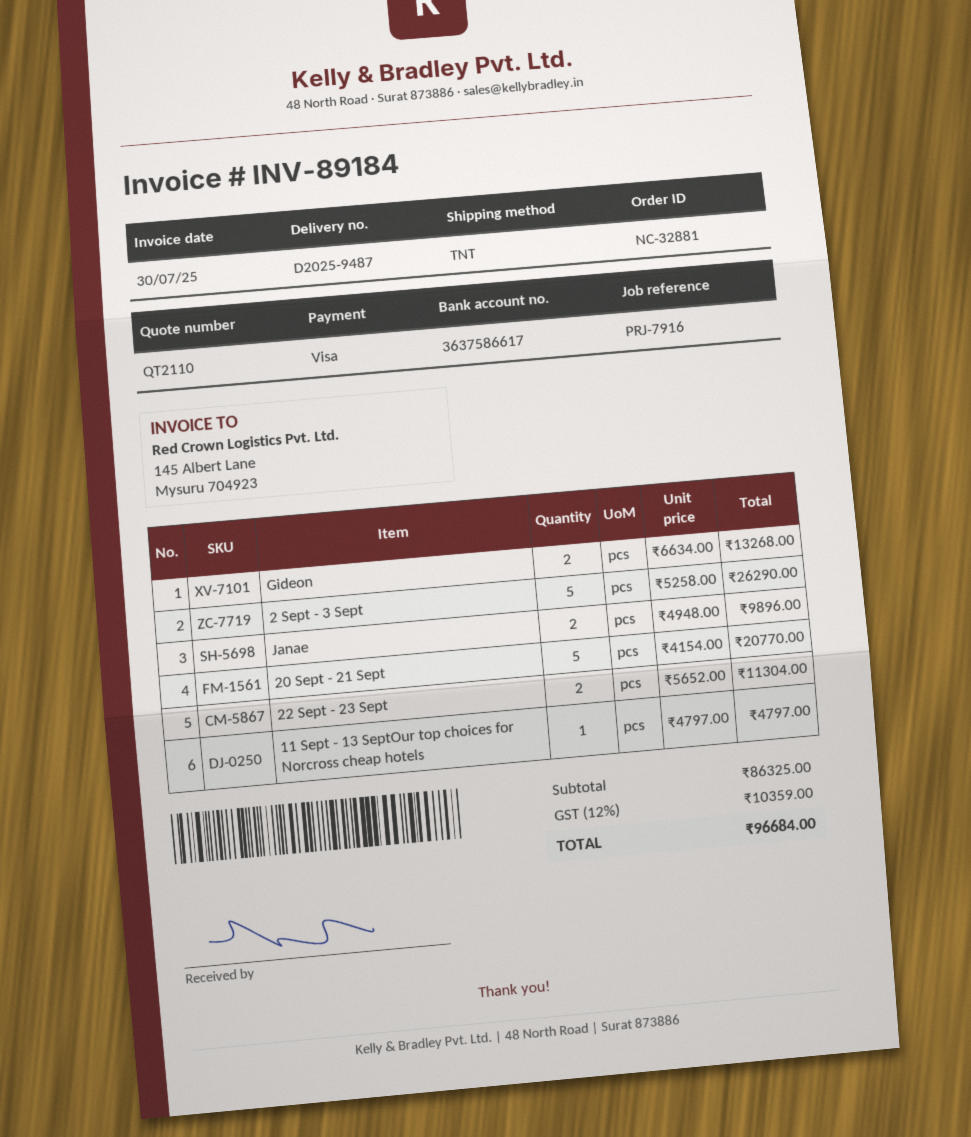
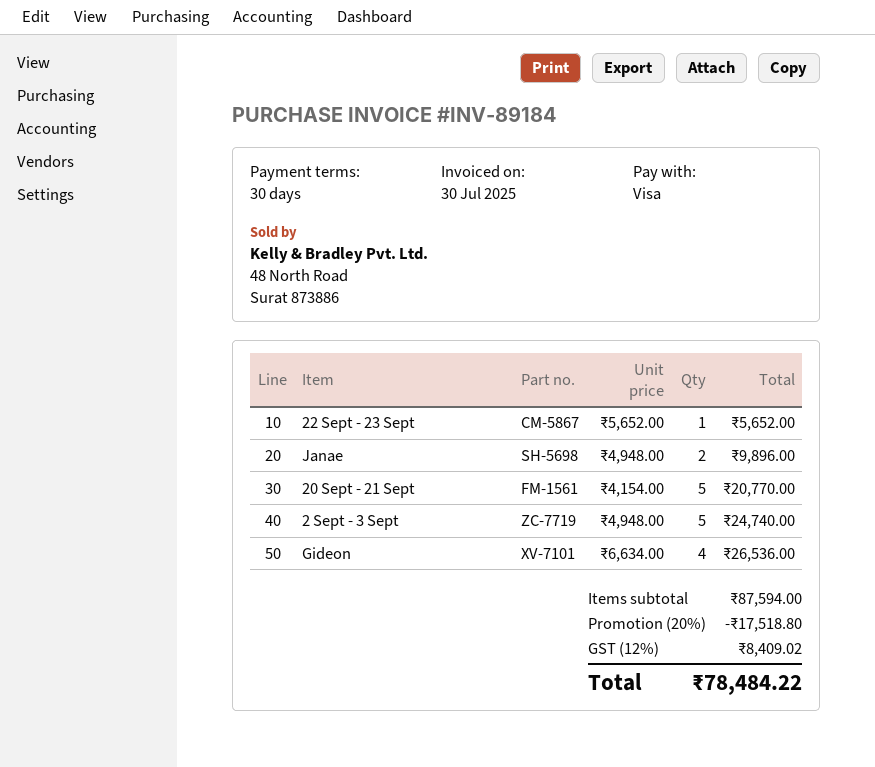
Gideon: 2 x 6634.00 = 13268.00 -> 4 x 6634.00 = 26536.00
2 Sept - 3 Sept: 5 x 5258.00 = 26290.00 -> 5 x 4948.00 = 24740.00
22 Sept - 23 Sept: 2 x 5652.00 = 11304.00 -> 1 x 5652.00 = 5652.00
11 Sept - 13 SeptOur top choices for Norcross cheap hotels: 1 x 4797.00 = 4797.00 -> none
subtotal: 86325.00 -> 87594.00
discount: none -> 20% = 17518.80
tax: 12% = 10359.00 -> 12% = 8409.02
total: 96684.00 -> 78484.22

